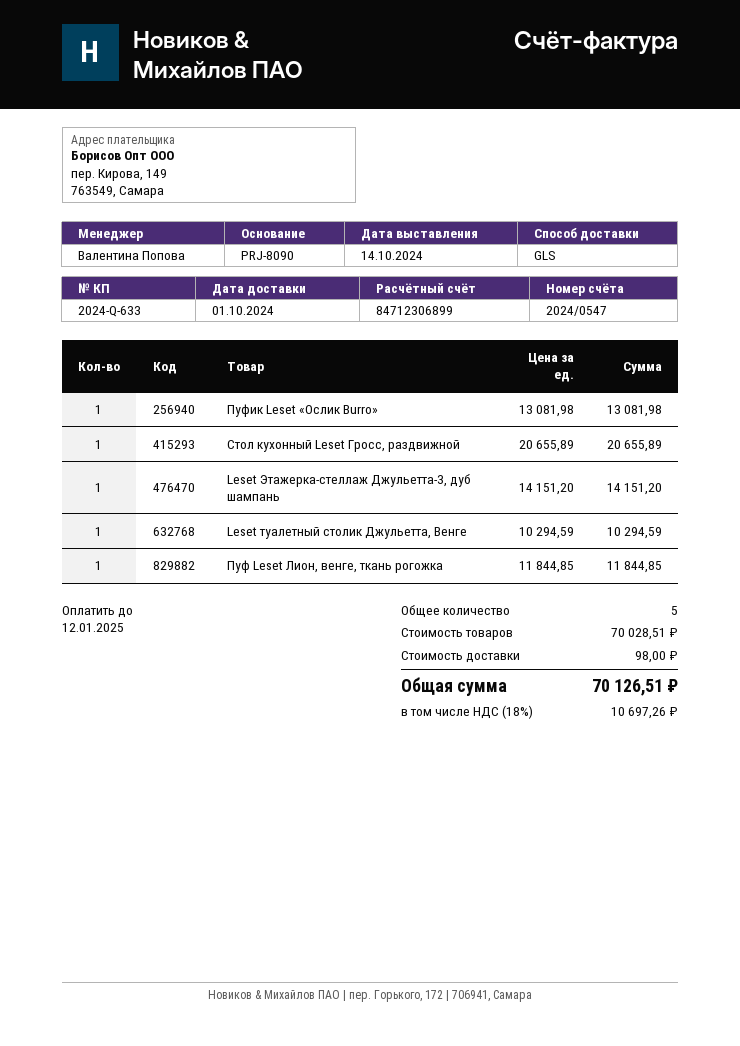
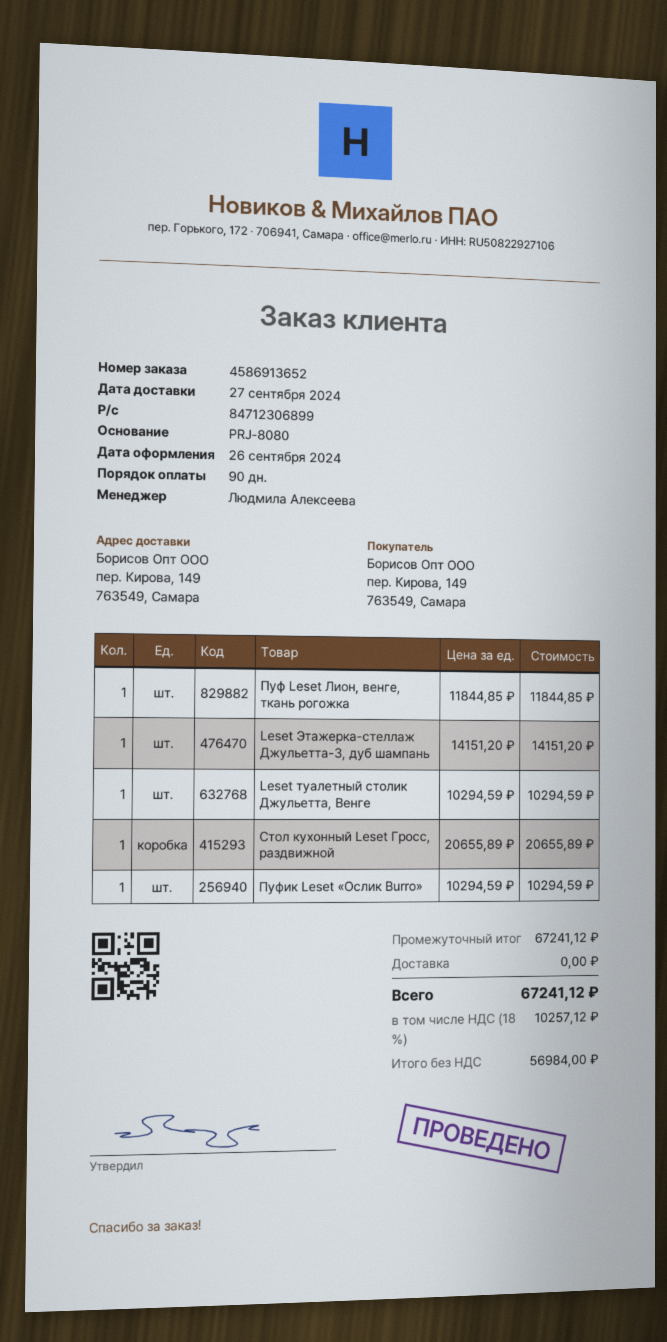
delivery date: 2024-10-01 -> 2024-09-27
reference: PRJ-8090 -> PRJ-8080
sales rep: Валентина Попова -> Людмила Алексеева
Пуфик Leset «Ослик Burro»: 1 x 13081.98 = 13081.98 -> 1 x 10294.59 = 10294.59
subtotal: 70028.51 -> 67241.12
shipping: 98.00 -> 0.00
tax: 18% = 10697.26 -> 18% = 10257.12
total: 70126.51 -> 67241.12

